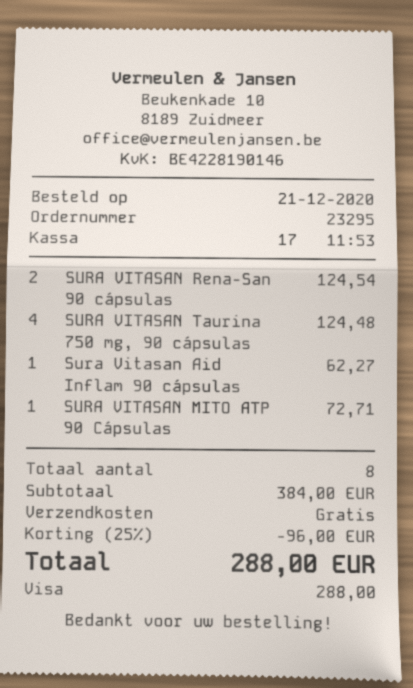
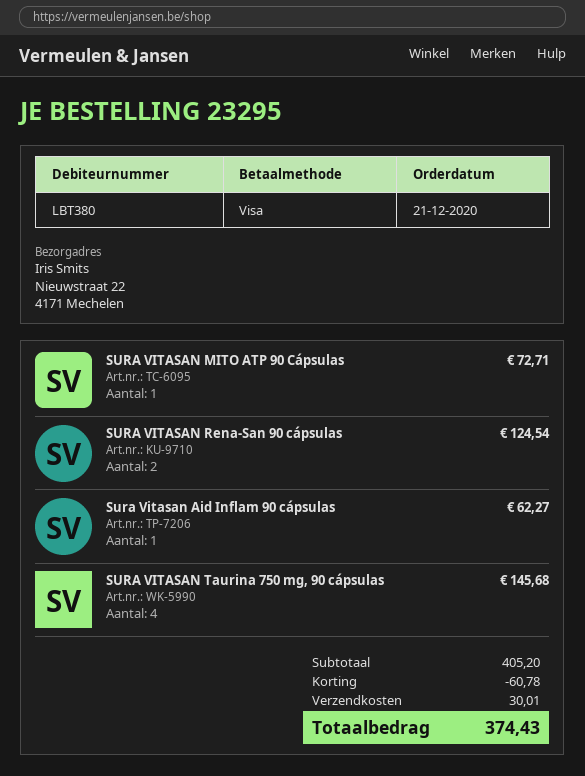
SURA VITASAN Taurina 750 mg, 90 cápsulas: 4 for 124.48 -> 4 for 145.68
subtotal: 384.00 -> 405.20
discount: 96.00 -> 60.78
shipping: 0.00 -> 30.01
total: 288.00 -> 374.43

